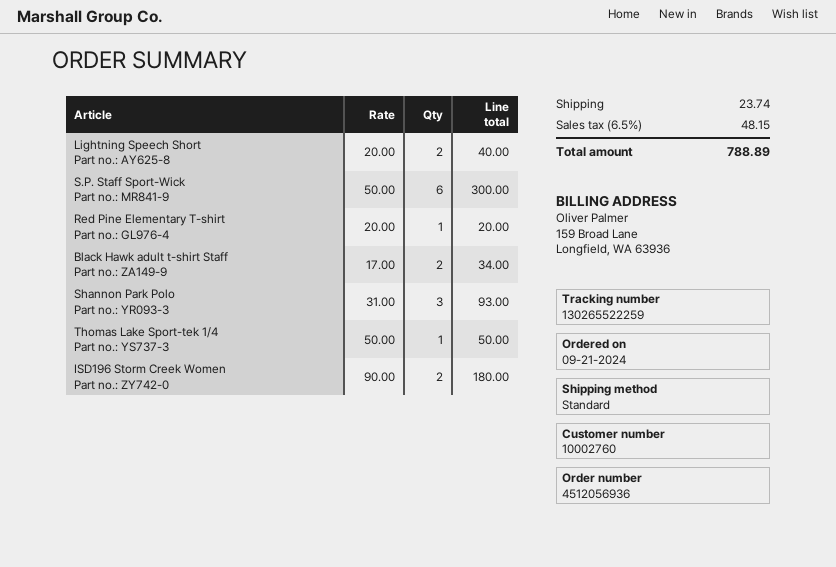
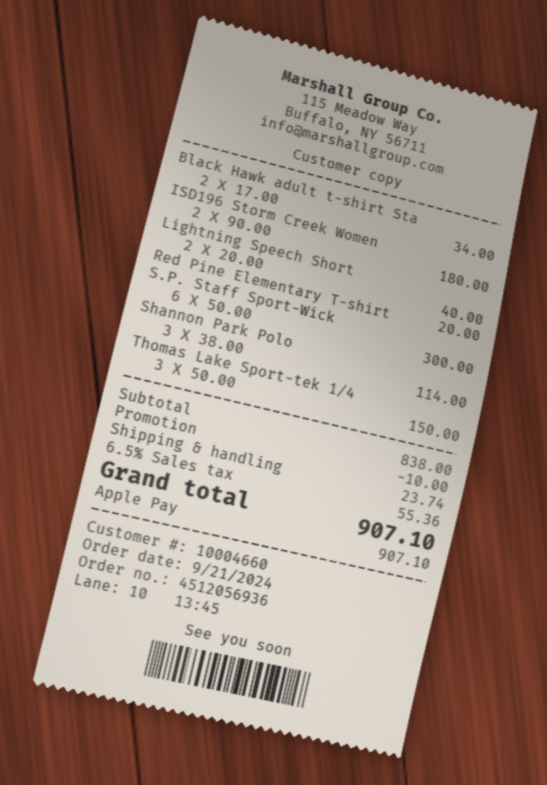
customer number: 10002760 -> 10004660
Shannon Park Polo: 3 x 31.00 = 93.00 -> 3 x 38.00 = 114.00
Thomas Lake Sport-tek 1/4: 1 x 50.00 = 50.00 -> 3 x 50.00 = 150.00
discount: none -> 10.00
tax: 6.5% = 48.15 -> 6.5% = 55.36
total: 788.89 -> 907.10

